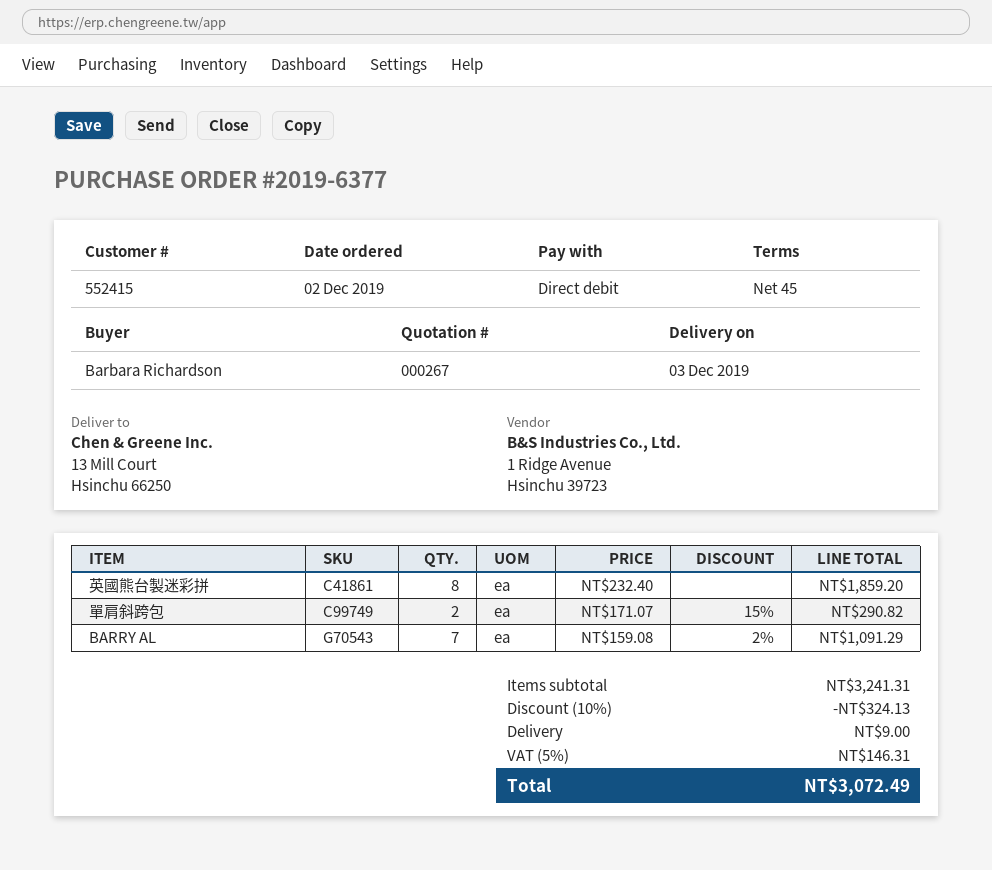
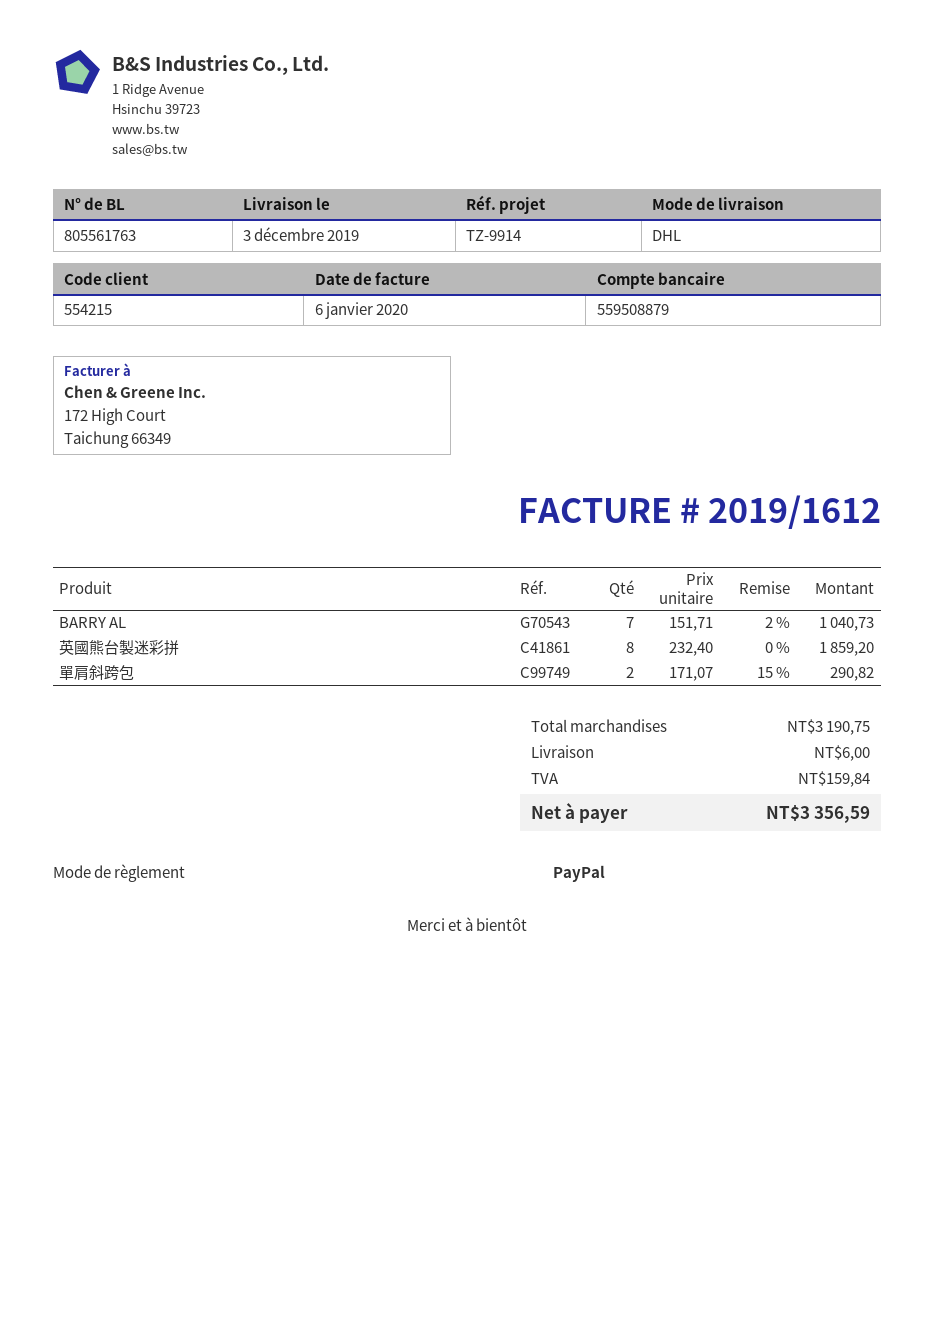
customer number: 552415 -> 554215
payment method: direct debit -> PayPal
BARRY AL: 7 x 159.08 - 2% = 1091.29 -> 7 x 151.71 - 2% = 1040.73
subtotal: 3241.31 -> 3190.75
discount: 10% = 324.13 -> none
shipping: 9.00 -> 6.00
tax: 146.31 -> 159.84
total: 3072.49 -> 3356.59

